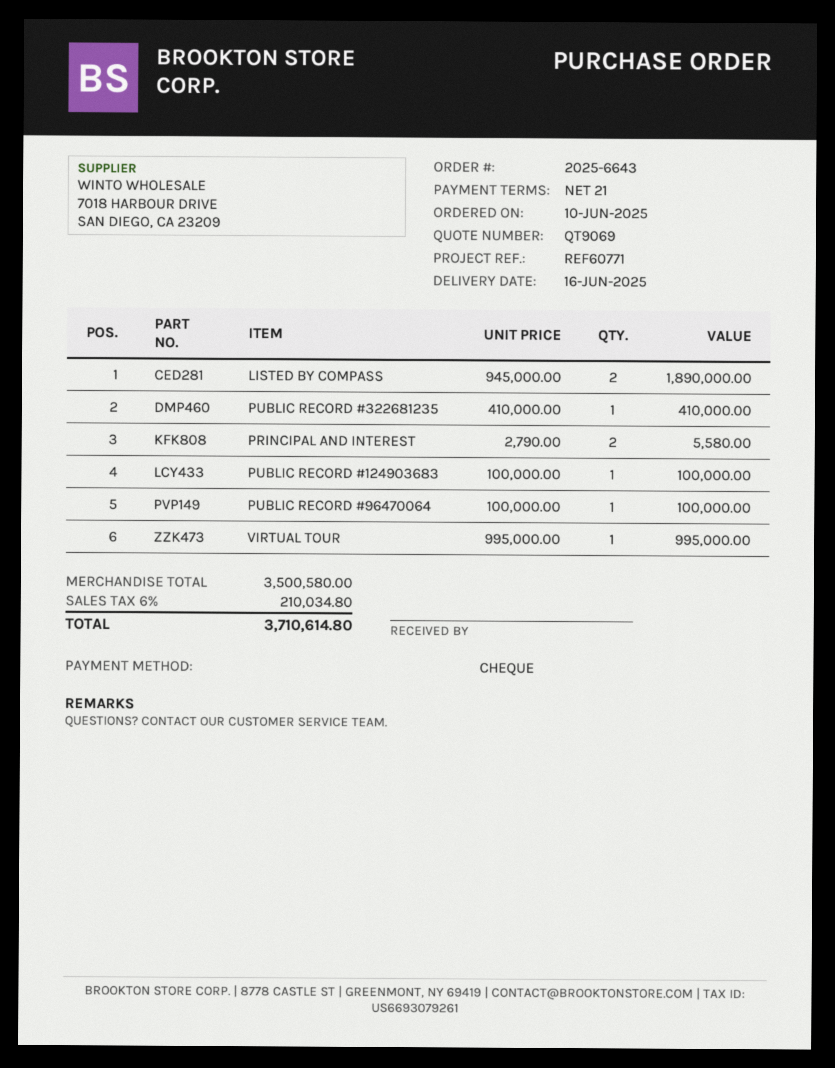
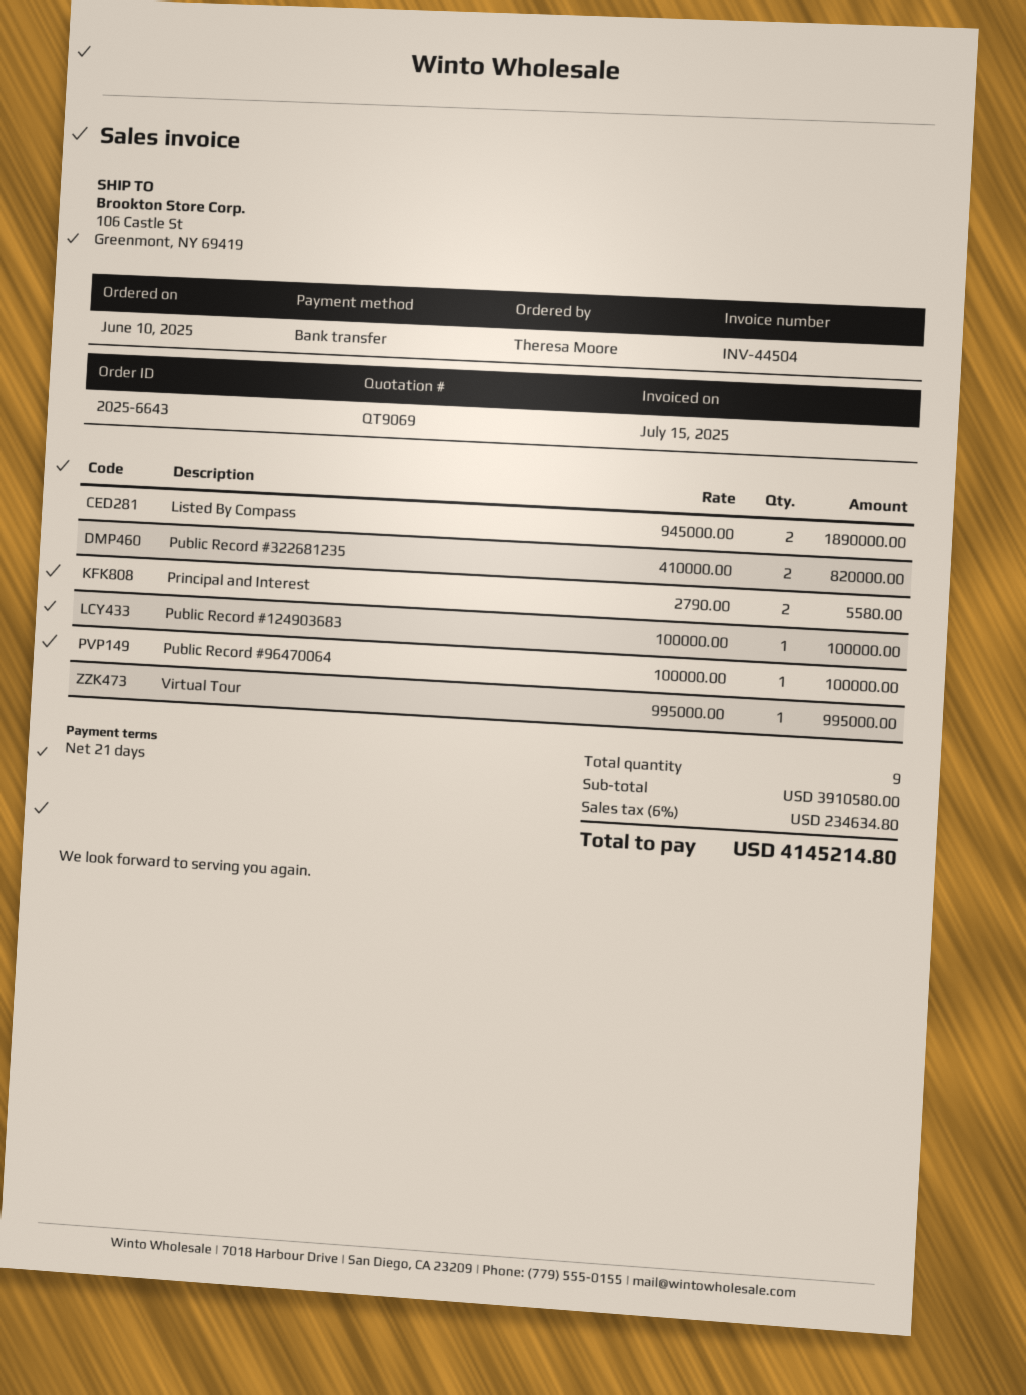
payment method: cheque -> bank transfer
PUBLIC RECORD #322681235: 1 x 410000.00 = 410000.00 -> 2 x 410000.00 = 820000.00
subtotal: 3500580.00 -> 3910580.00
tax: 6% = 210034.80 -> 6% = 234634.80
total: 3710614.80 -> 4145214.80

